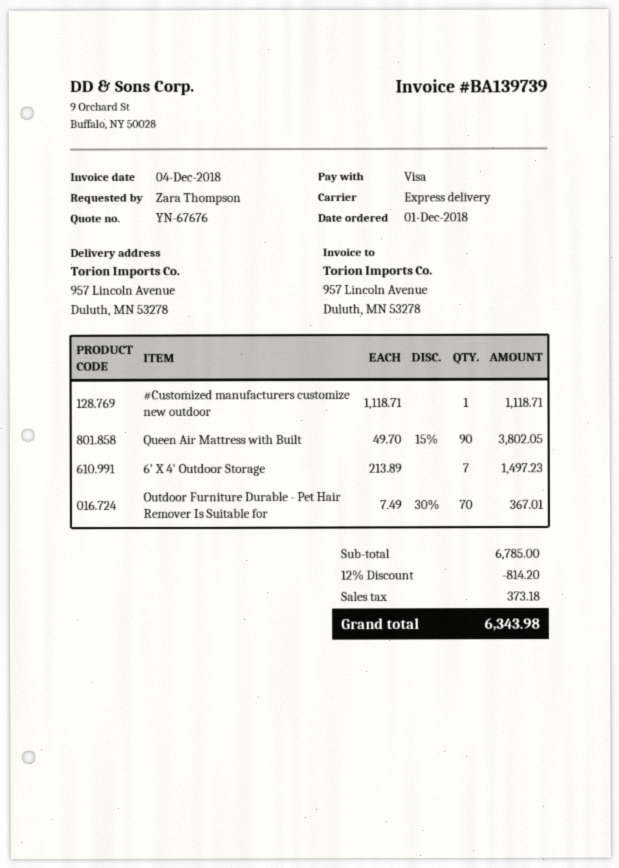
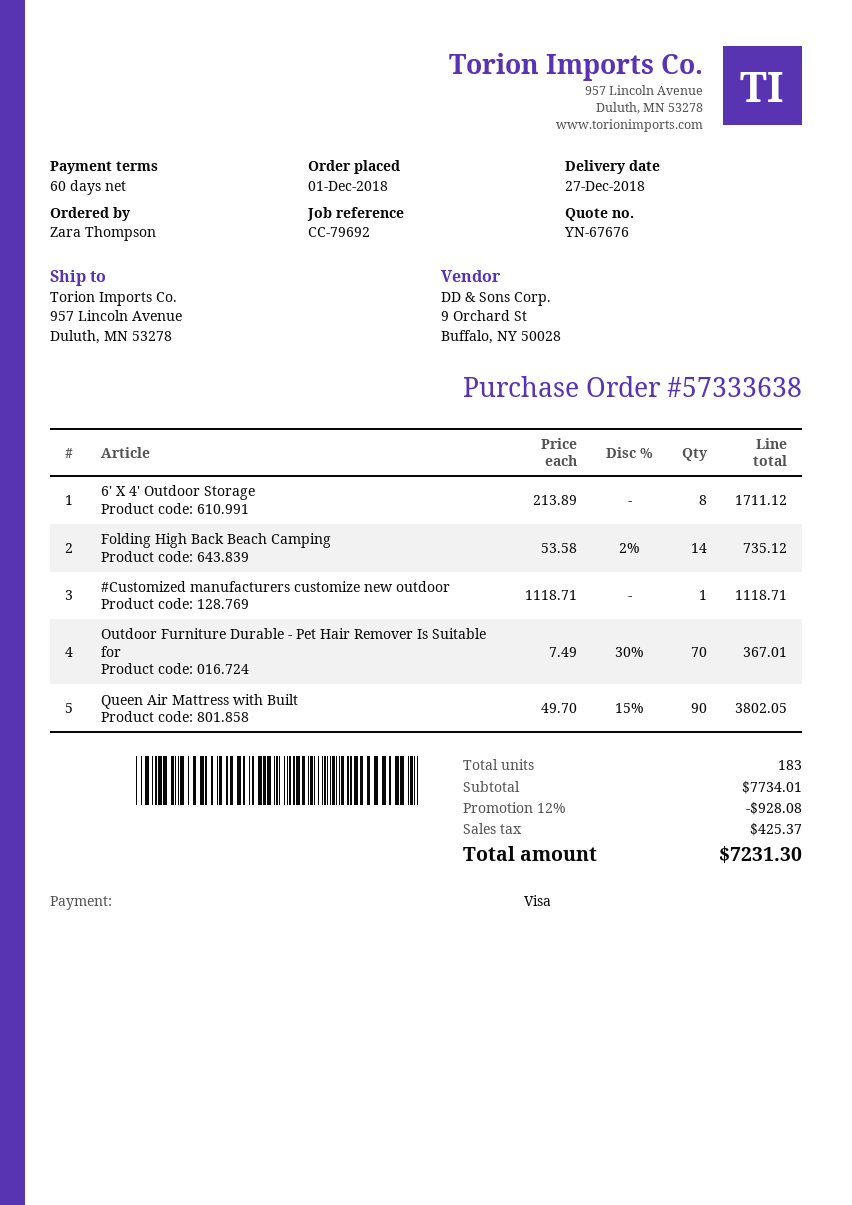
6' X 4' Outdoor Storage: 7 x 213.89 = 1497.23 -> 8 x 213.89 = 1711.12
Folding High Back Beach Camping: none -> 14 x 53.58 - 2% = 735.12
subtotal: 6785.00 -> 7734.01
discount: 12% = 814.20 -> 12% = 928.08
tax: 373.18 -> 425.37
total: 6343.98 -> 7231.30

